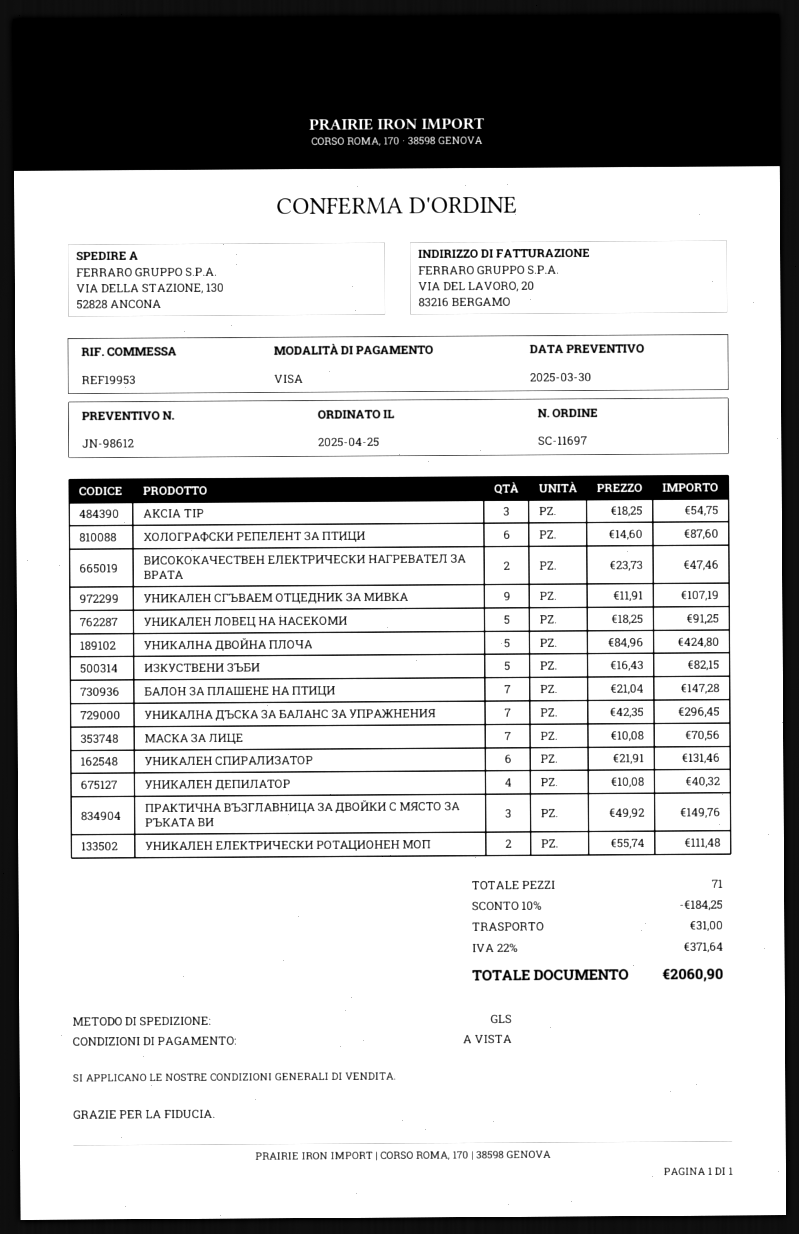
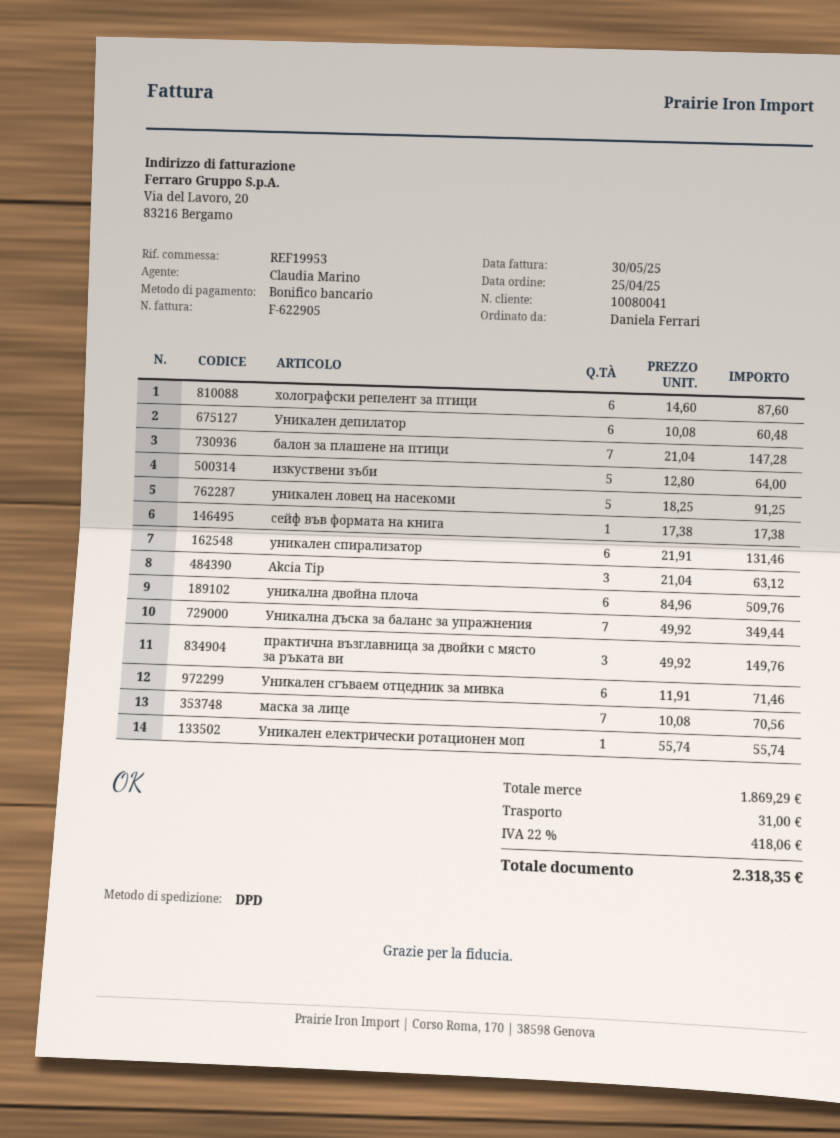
payment method: Visa -> bank transfer
shipping method: GLS -> DPD
AKCIA TIP: 3 x 18.25 = 54.75 -> 3 x 21.04 = 63.12
ВИСОКОКАЧЕСТВЕН ЕЛЕКТРИЧЕСКИ НАГРЕВАТЕЛ ЗА ВРАТА: 2 x 23.73 = 47.46 -> none
УНИКАЛЕН СГЪВАЕМ ОТЦЕДНИК ЗА МИВКА: 9 x 11.91 = 107.19 -> 6 x 11.91 = 71.46
УНИКАЛНА ДВОЙНА ПЛОЧА: 5 x 84.96 = 424.80 -> 6 x 84.96 = 509.76
ИЗКУСТВЕНИ ЗЪБИ: 5 x 16.43 = 82.15 -> 5 x 12.80 = 64.00
УНИКАЛНА ДЪСКА ЗА БАЛАНС ЗА УПРАЖНЕНИЯ: 7 x 42.35 = 296.45 -> 7 x 49.92 = 349.44
УНИКАЛЕН ДЕПИЛАТОР: 4 x 10.08 = 40.32 -> 6 x 10.08 = 60.48
УНИКАЛЕН ЕЛЕКТРИЧЕСКИ РОТАЦИОНЕН МОП: 2 x 55.74 = 111.48 -> 1 x 55.74 = 55.74
сейф във формата на книга: none -> 1 x 17.38 = 17.38
discount: 10% = 184.25 -> none
tax: 22% = 371.64 -> 22% = 418.06
total: 2060.90 -> 2318.35

